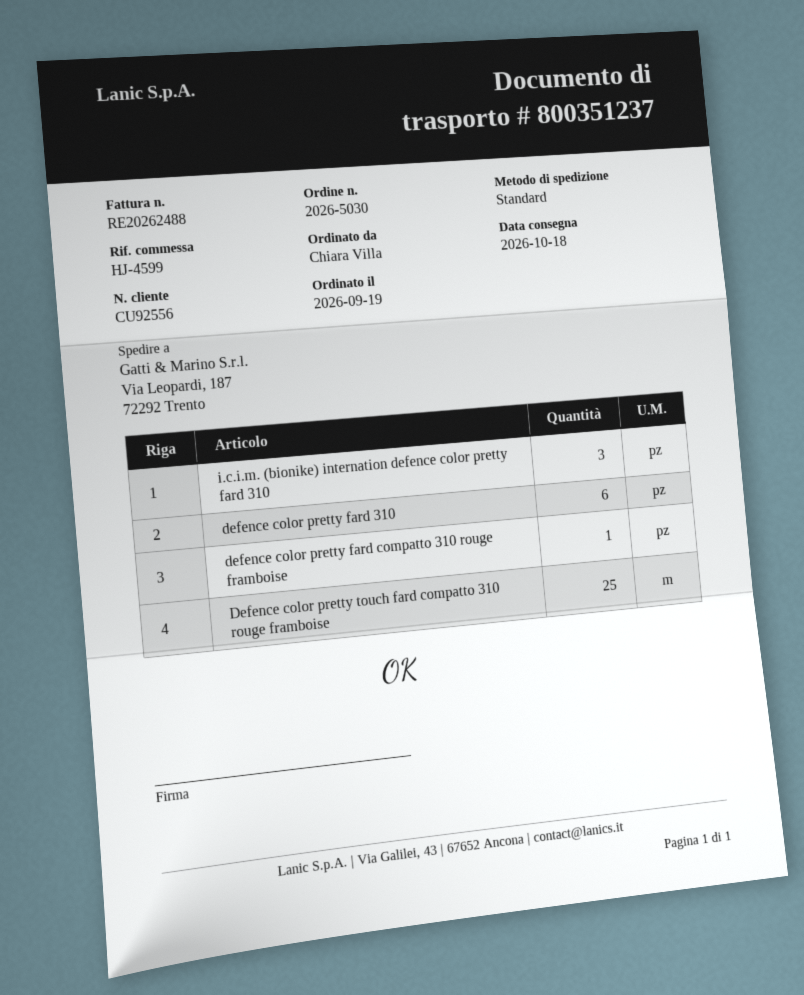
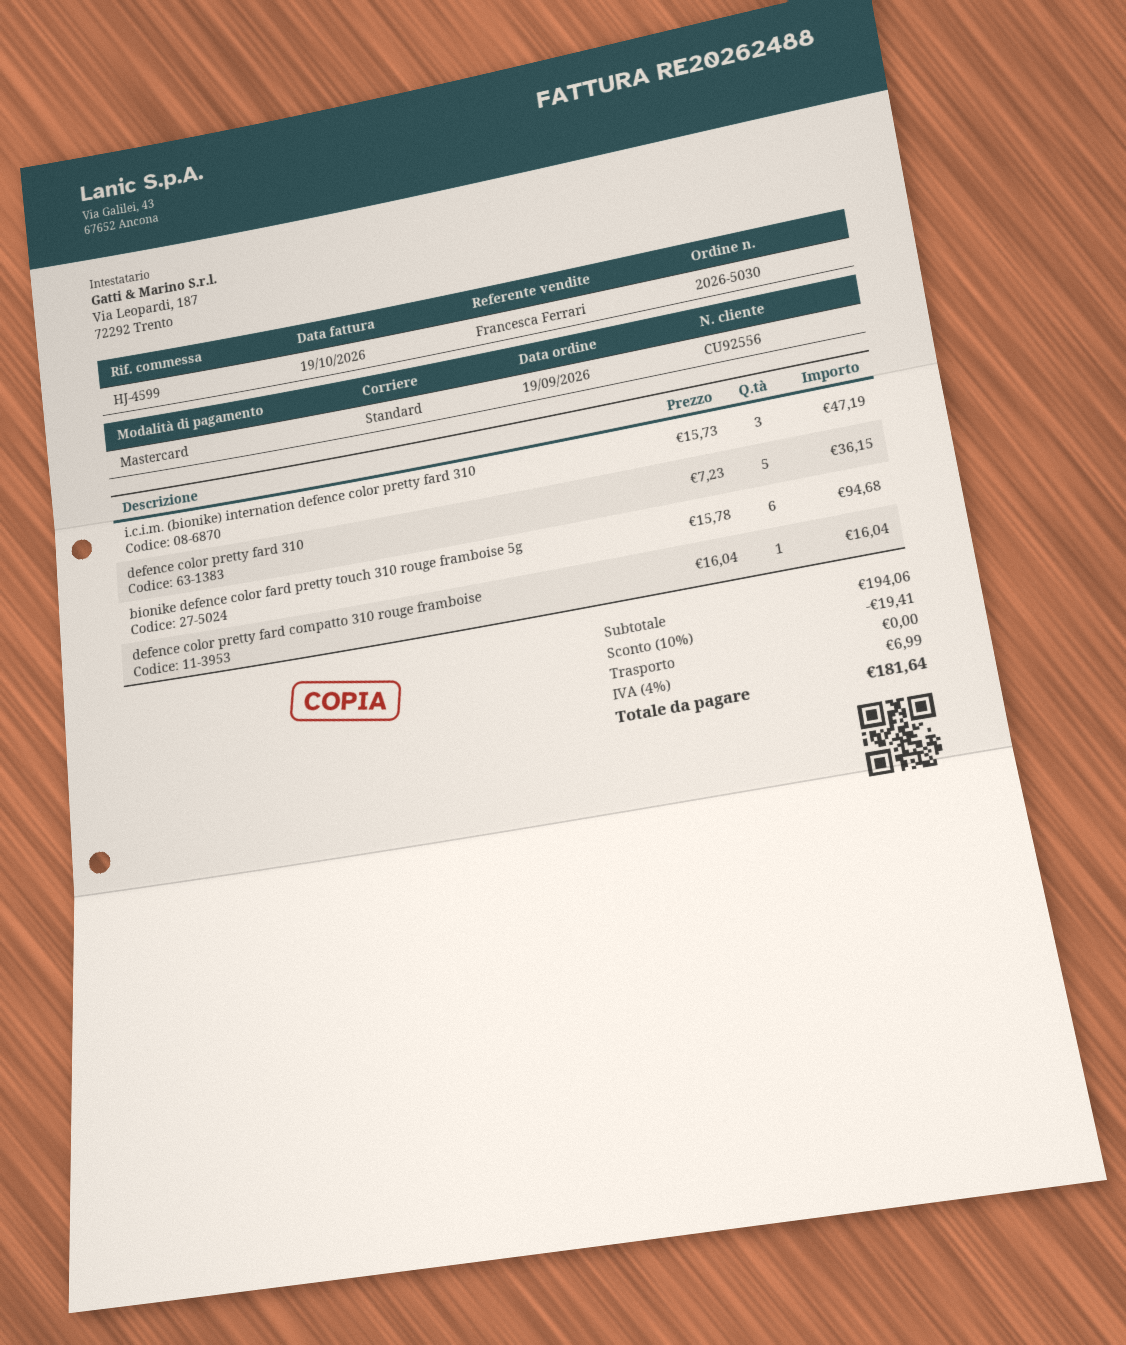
defence color pretty fard 310: 6 -> 5
Defence color pretty touch fard compatto 310 rouge framboise: 25 -> none
bionike defence color fard pretty touch 310 rouge framboise 5g: none -> 6

